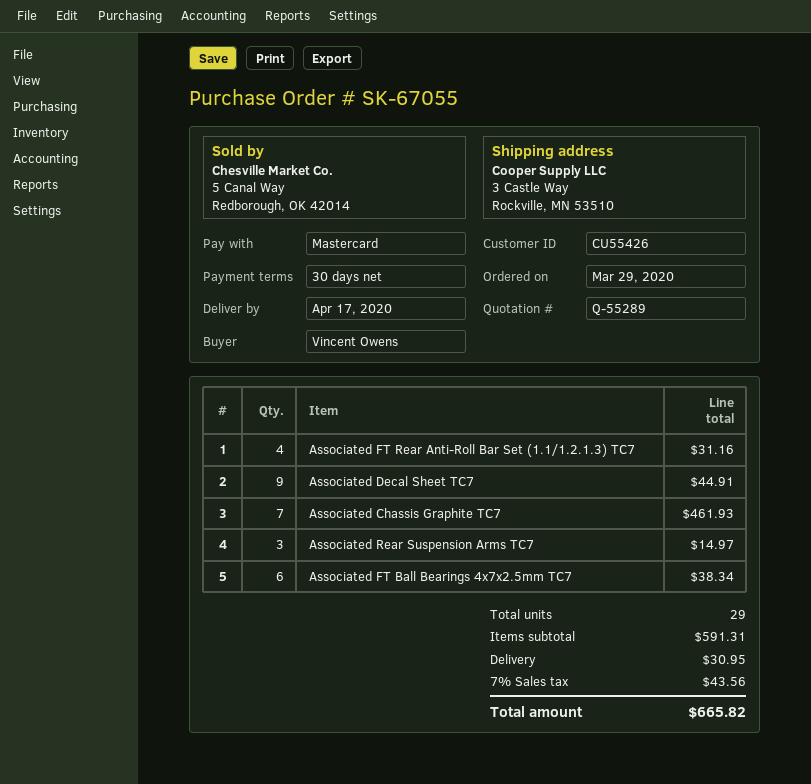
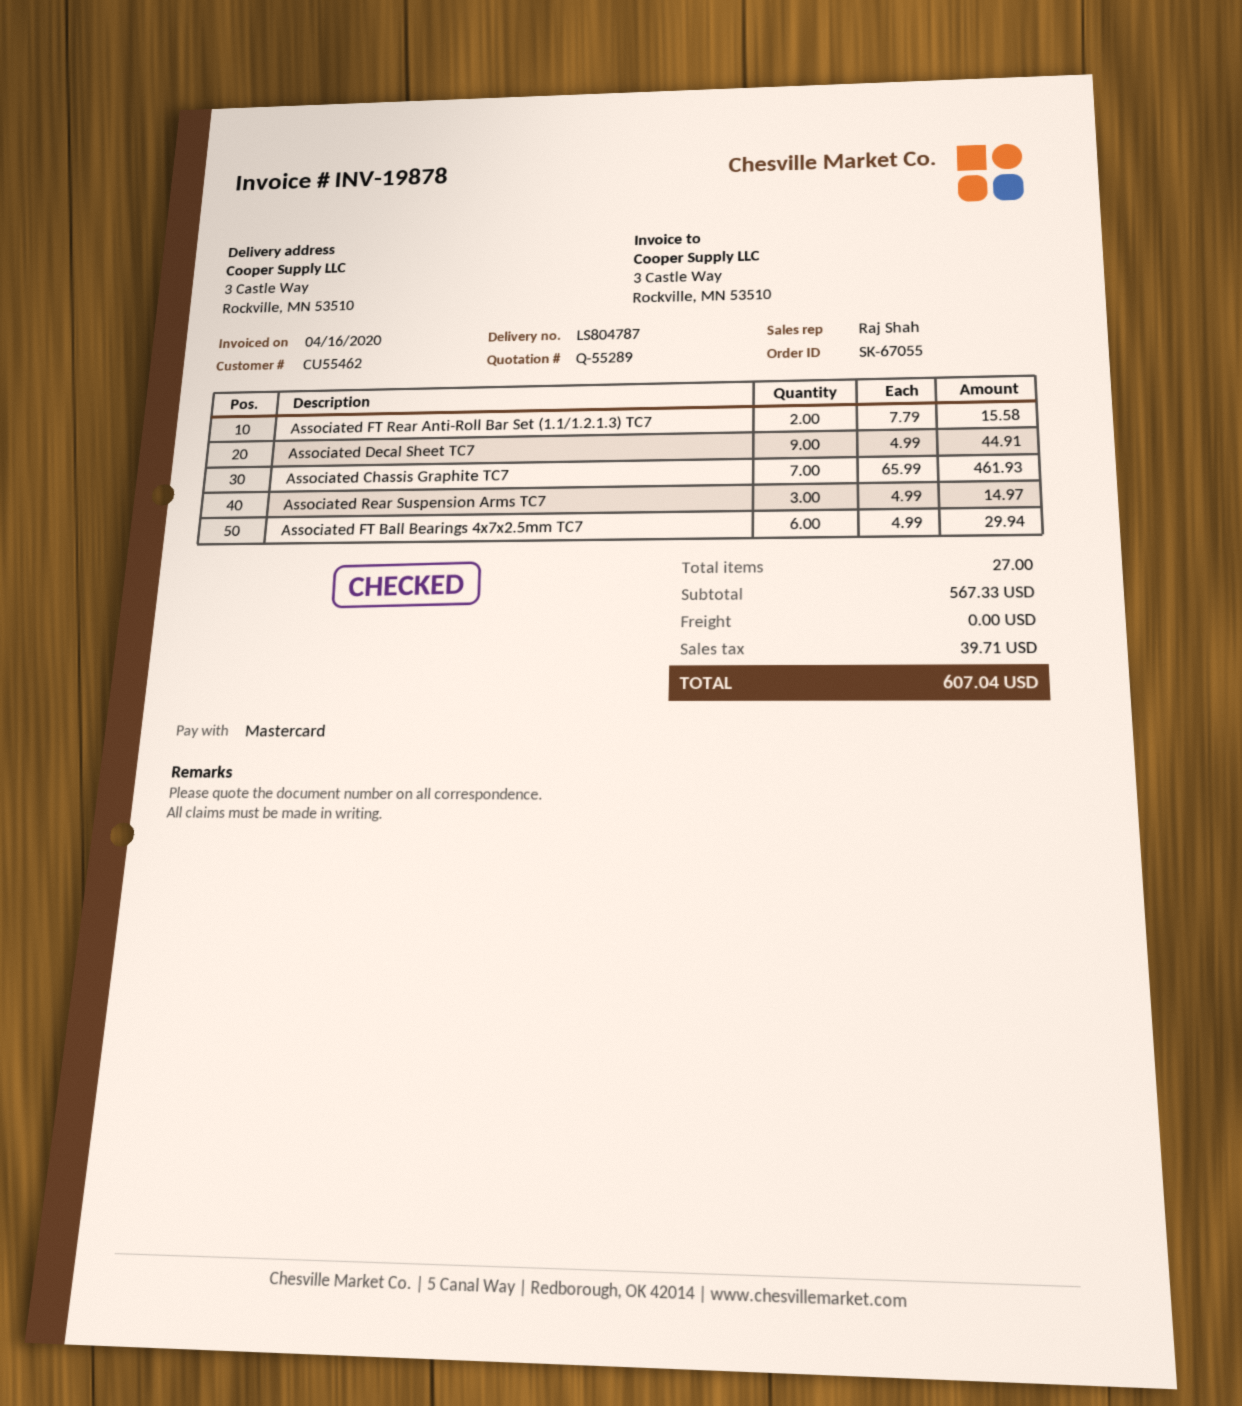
customer number: CU55426 -> CU55462
Associated FT Rear Anti-Roll Bar Set (1.1/1.2.1.3) TC7: 4 for 31.16 -> 2 for 15.58
Associated FT Ball Bearings 4x7x2.5mm TC7: 6 for 38.34 -> 6 for 29.94
total quantity: 29 -> 27
subtotal: 591.31 -> 567.33
shipping: 30.95 -> 0.00
tax: 43.56 -> 39.71
total: 665.82 -> 607.04

